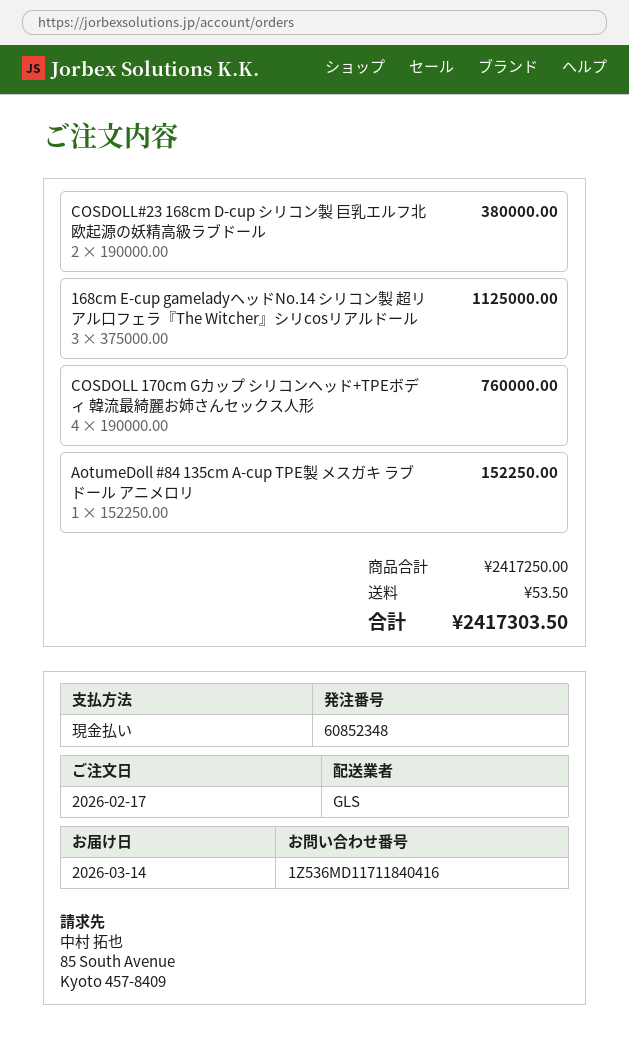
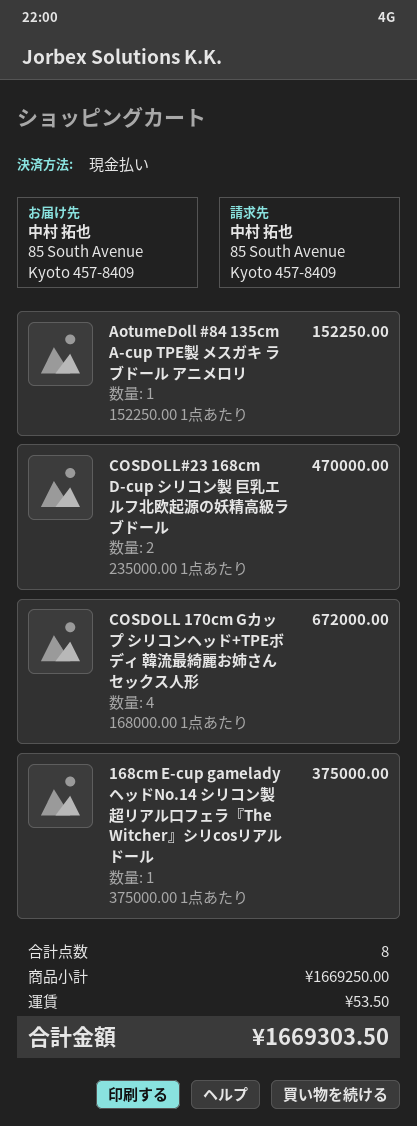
COSDOLL#23 168cm D-cup シリコン製 巨乳エルフ北欧起源の妖精高級ラブドール: 2 x 190000.00 = 380000.00 -> 2 x 235000.00 = 470000.00
168cm E-cup gameladyヘッドNo.14 シリコン製 超リアル口フェラ『The Witcher』シリcosリアルドール: 3 x 375000.00 = 1125000.00 -> 1 x 375000.00 = 375000.00
COSDOLL 170cm Gカップ シリコンヘッド+TPEボディ 韓流最綺麗お姉さんセックス人形: 4 x 190000.00 = 760000.00 -> 4 x 168000.00 = 672000.00
subtotal: 2417250.00 -> 1669250.00
total: 2417303.50 -> 1669303.50

